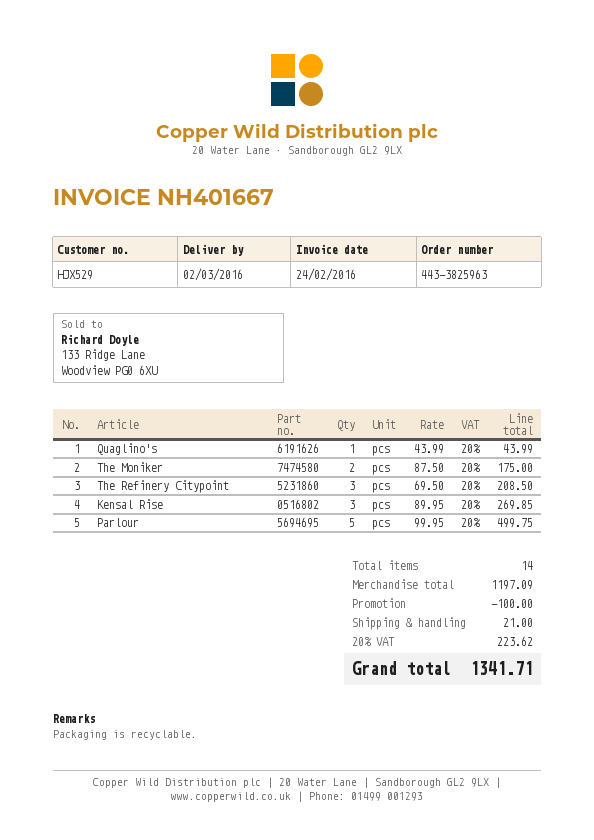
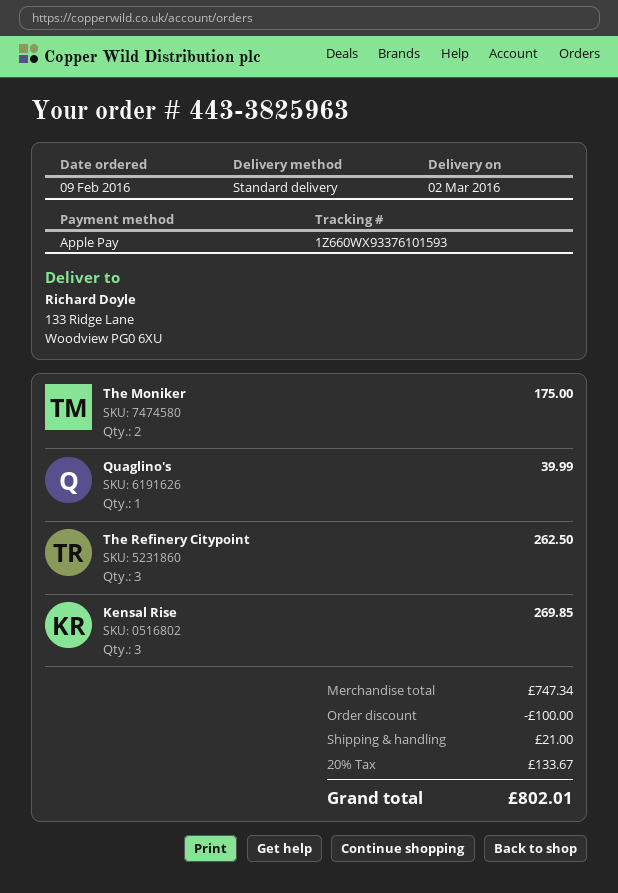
Quaglino's: 1 for 43.99 -> 1 for 39.99
The Refinery Citypoint: 3 for 208.50 -> 3 for 262.50
Parlour: 5 for 499.75 -> none
subtotal: 1197.09 -> 747.34
tax: 20% = 223.62 -> 20% = 133.67
total: 1341.71 -> 802.01

